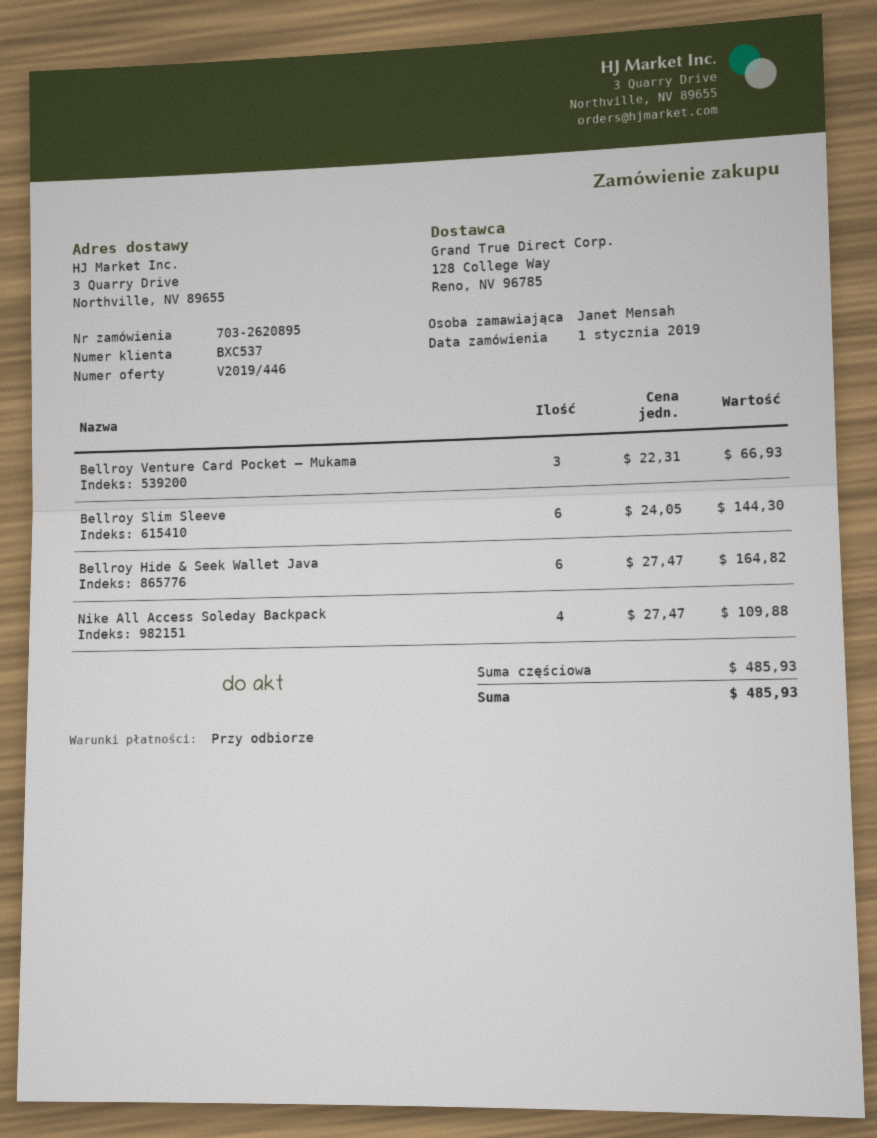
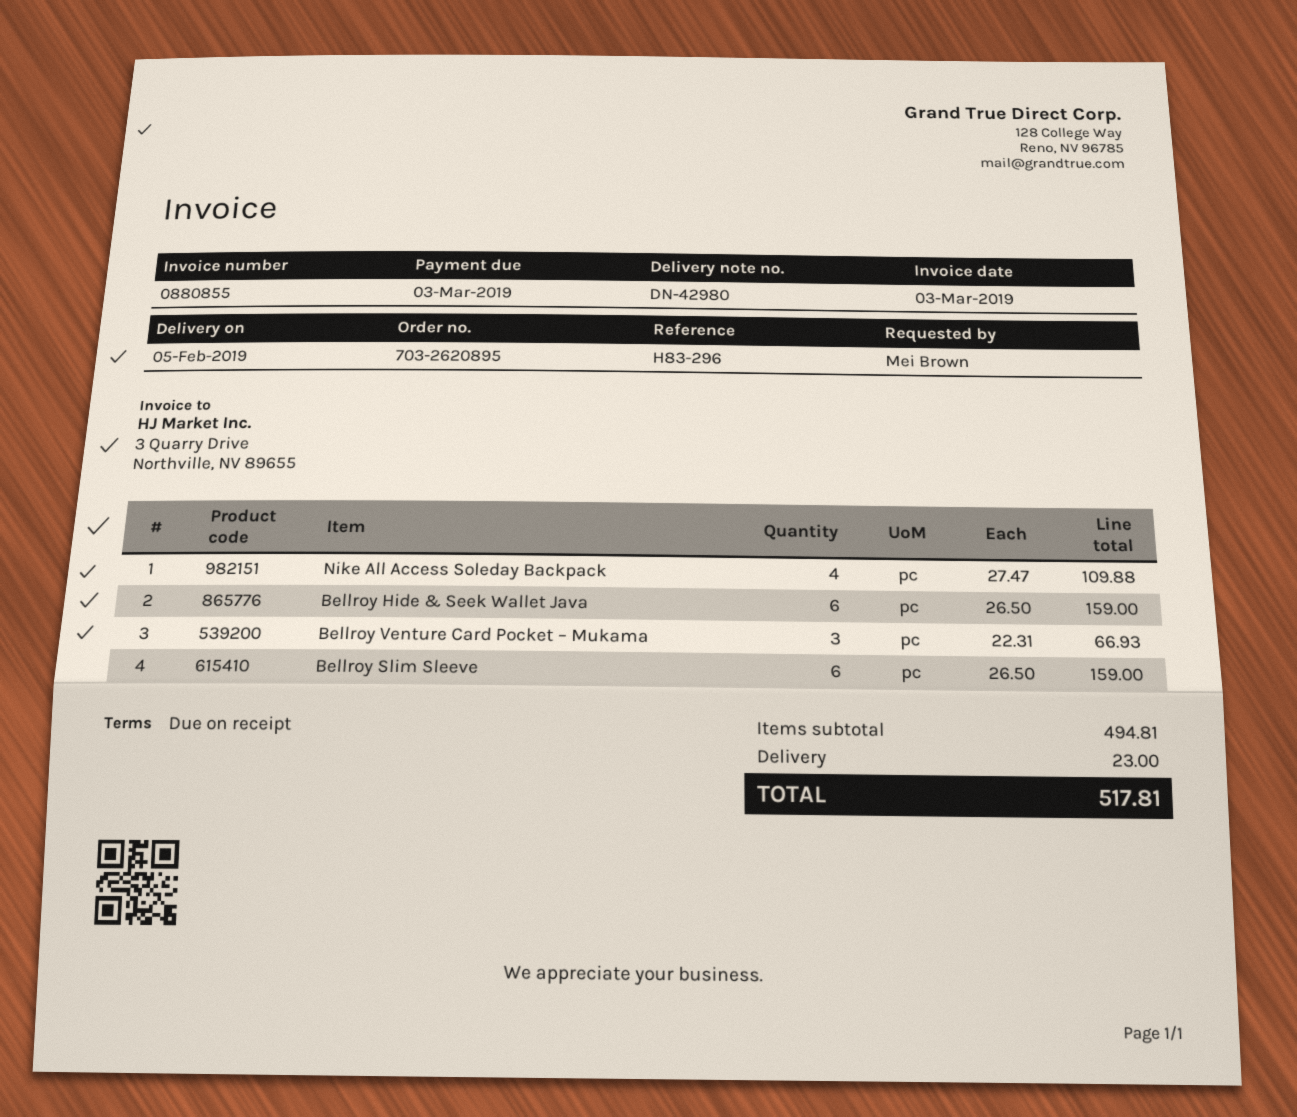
ordered by: Janet Mensah -> Mei Brown
Bellroy Slim Sleeve: 6 x 24.05 = 144.30 -> 6 x 26.50 = 159.00
Bellroy Hide & Seek Wallet Java: 6 x 27.47 = 164.82 -> 6 x 26.50 = 159.00
subtotal: 485.93 -> 494.81
shipping: none -> 23.00
total: 485.93 -> 517.81

